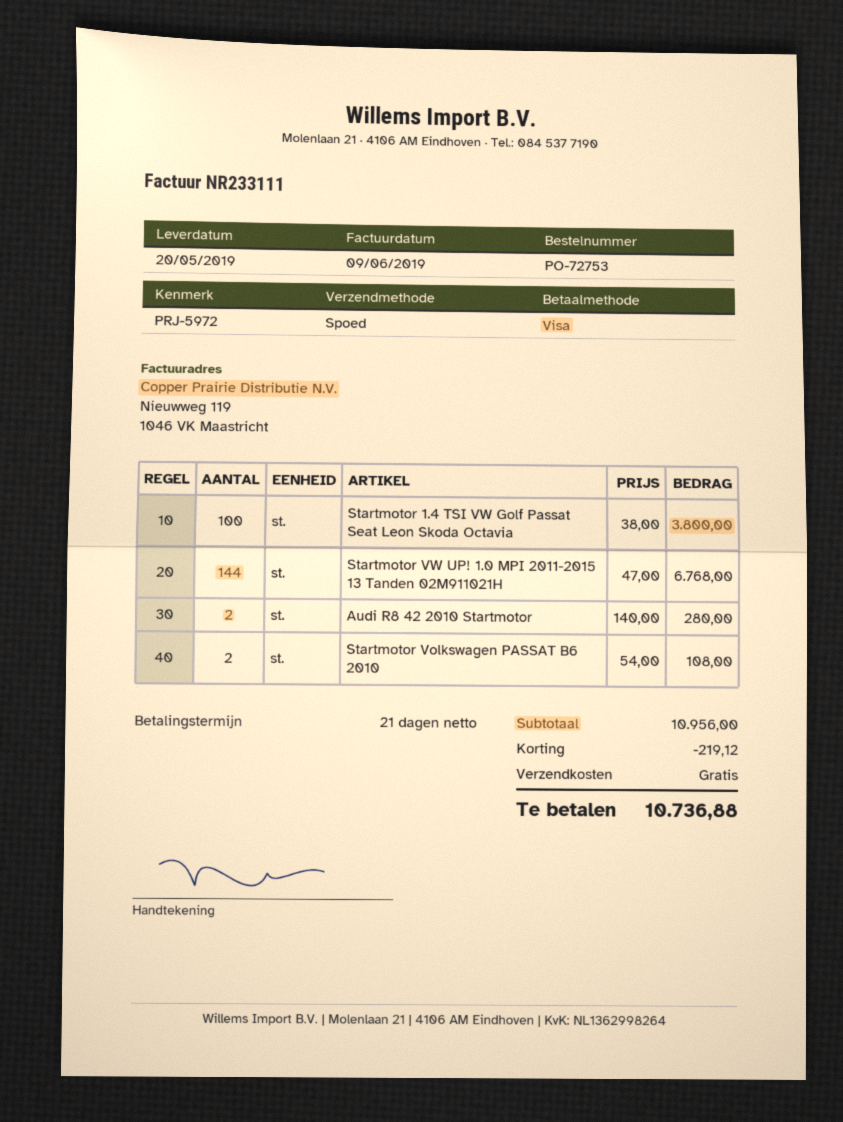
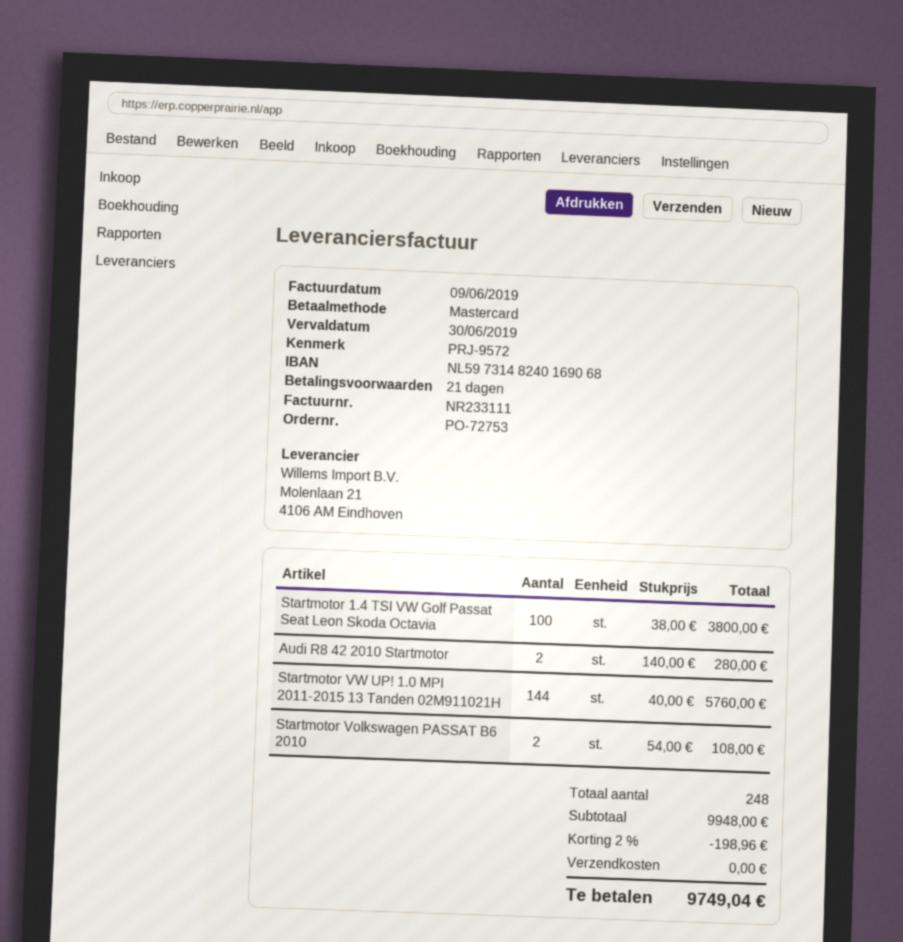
reference: PRJ-5972 -> PRJ-9572
payment method: Visa -> Mastercard
Startmotor VW UP! 1.0 MPI 2011-2015 13 Tanden 02M911021H: 144 x 47.00 = 6768.00 -> 144 x 40.00 = 5760.00
subtotal: 10956.00 -> 9948.00
discount: 219.12 -> 198.96
total: 10736.88 -> 9749.04

